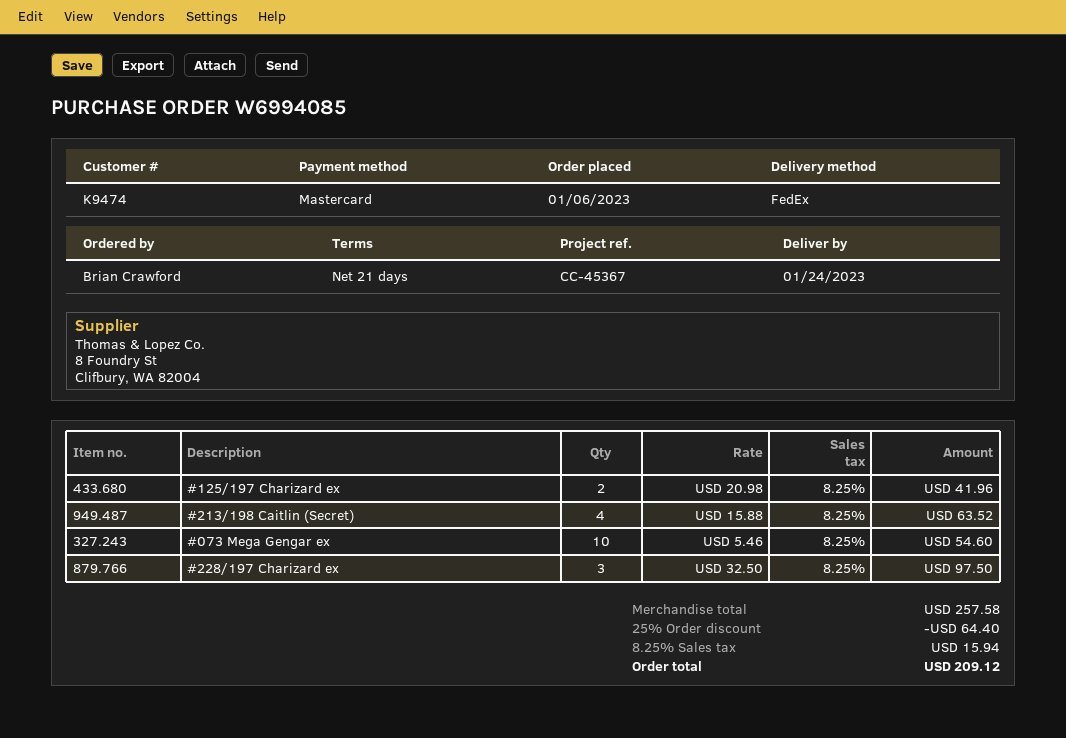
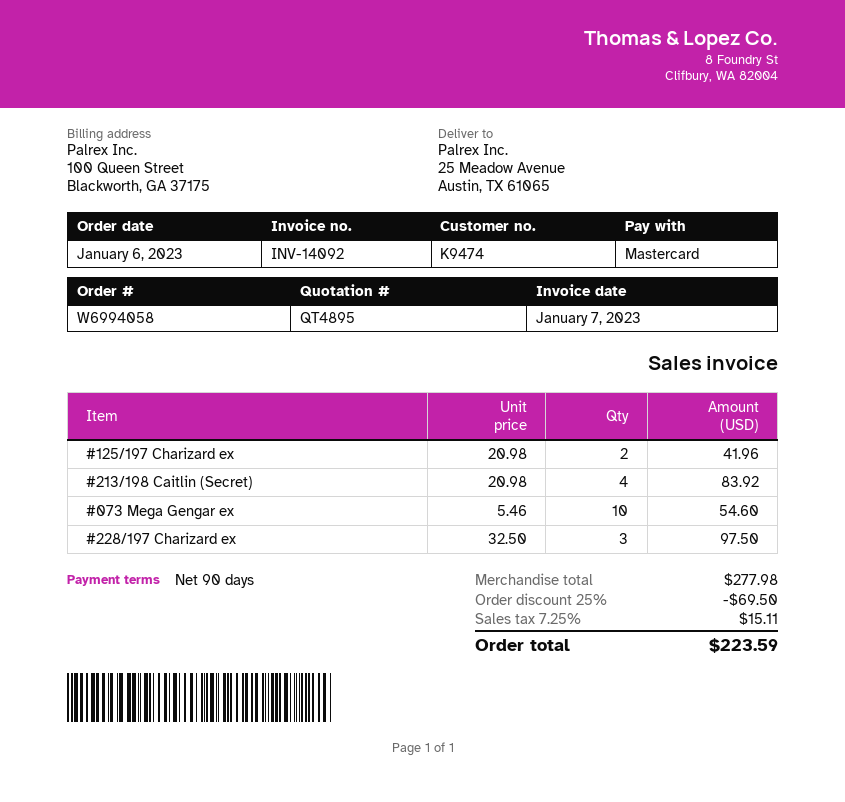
order number: W6994085 -> W6994058
payment terms: 21 days -> 90 days
#213/198 Caitlin (Secret): 4 x 15.88 = 63.52 -> 4 x 20.98 = 83.92
subtotal: 257.58 -> 277.98
discount: 25% = 64.40 -> 25% = 69.50
tax: 8.25% = 15.94 -> 7.25% = 15.11
total: 209.12 -> 223.59

